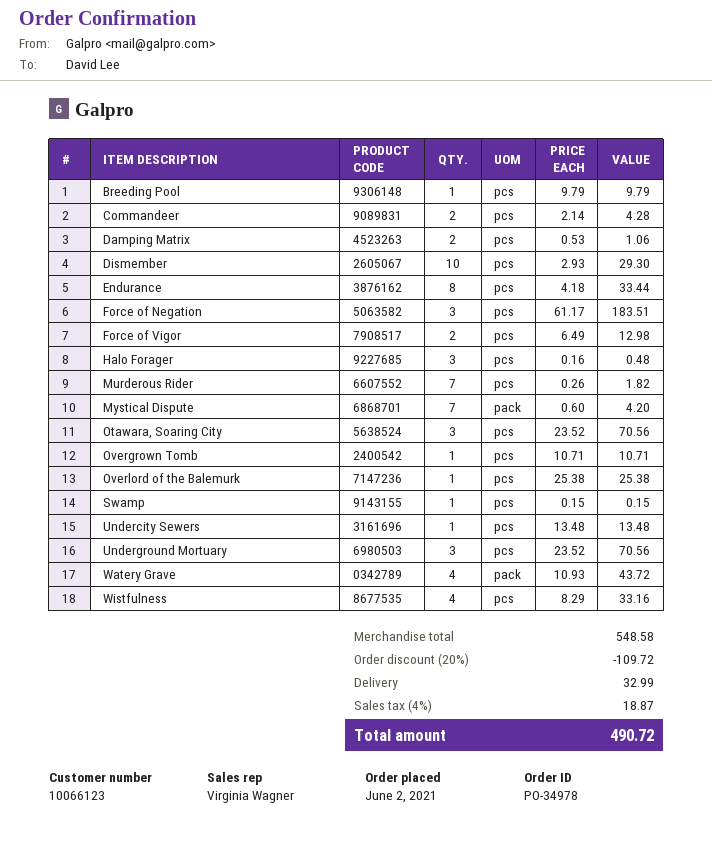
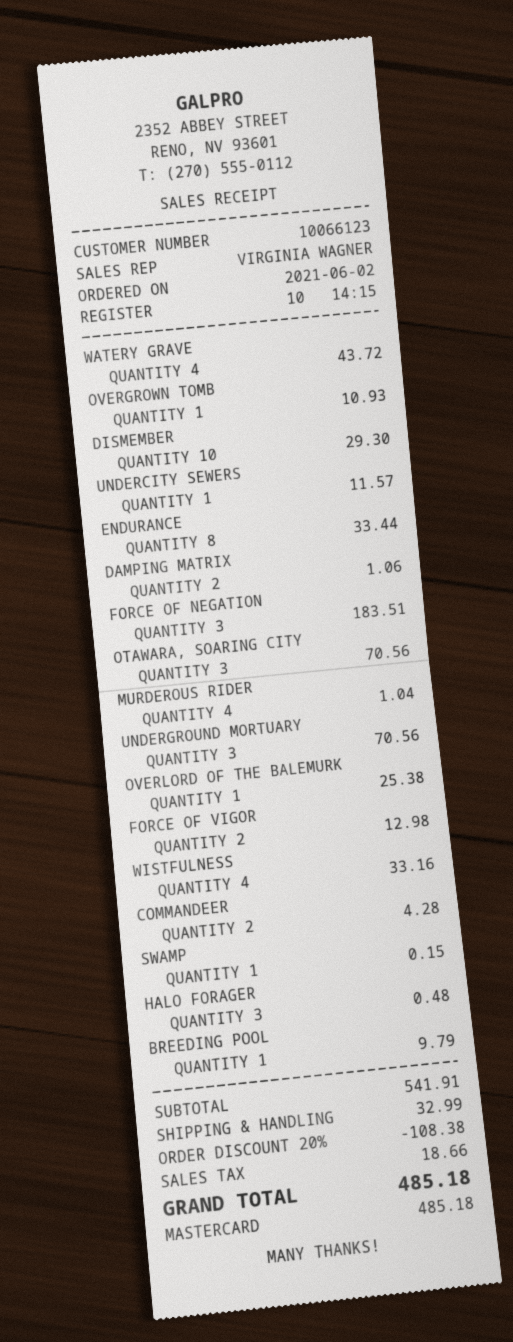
Murderous Rider: 7 for 1.82 -> 4 for 1.04
Mystical Dispute: 7 for 4.20 -> none
Overgrown Tomb: 1 for 10.71 -> 1 for 10.93
Undercity Sewers: 1 for 13.48 -> 1 for 11.57
subtotal: 548.58 -> 541.91
discount: 20% = 109.72 -> 20% = 108.38
tax: 18.87 -> 18.66
total: 490.72 -> 485.18

